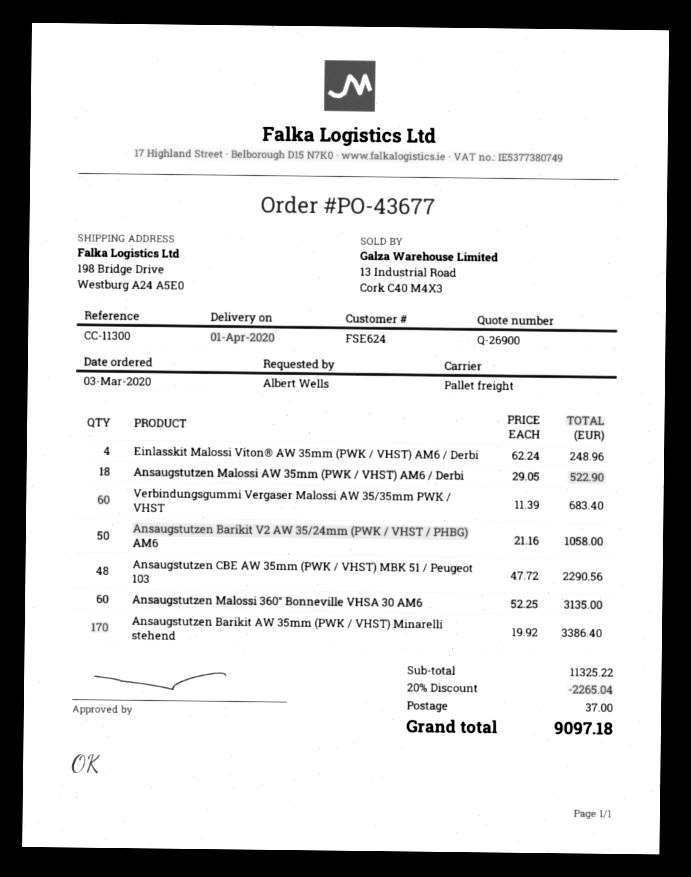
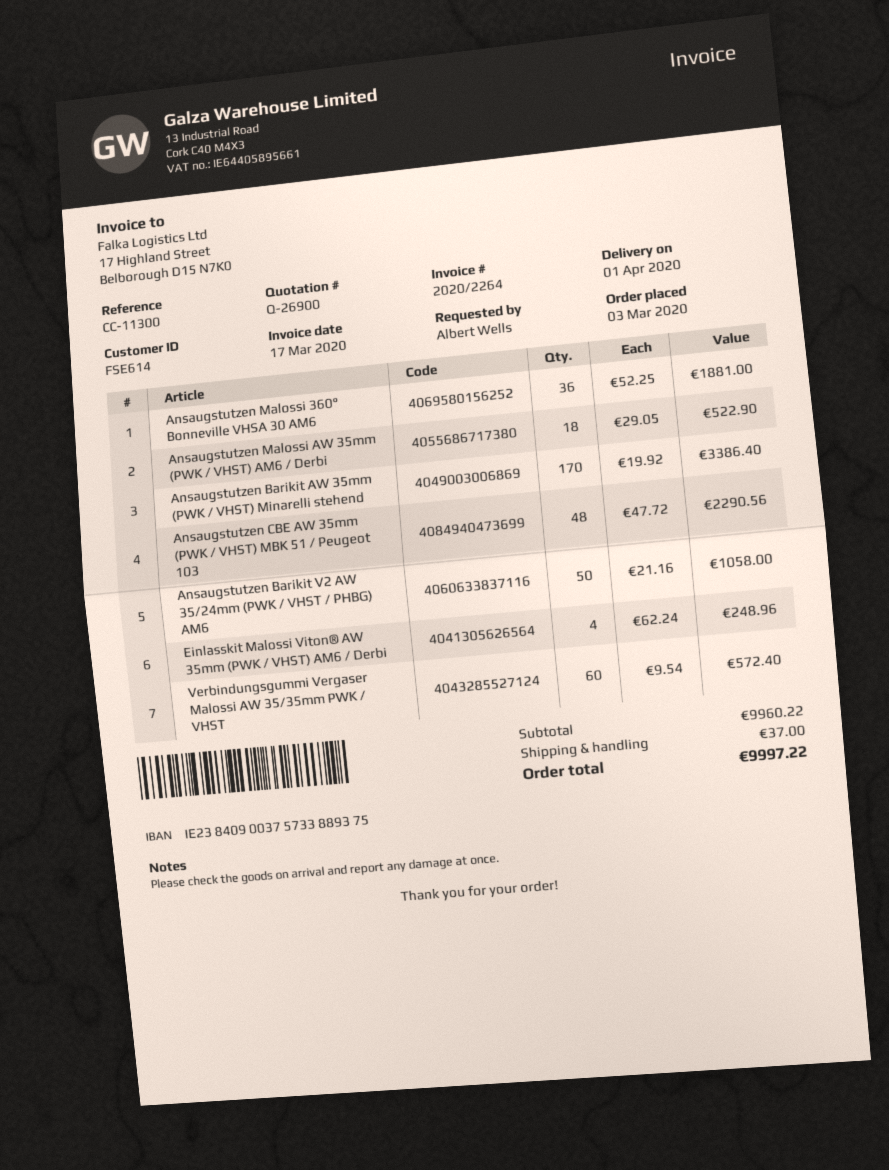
customer number: FSE624 -> FSE614
Verbindungsgummi Vergaser Malossi AW 35/35mm PWK / VHST: 60 x 11.39 = 683.40 -> 60 x 9.54 = 572.40
Ansaugstutzen Malossi 360° Bonneville VHSA 30 AM6: 60 x 52.25 = 3135.00 -> 36 x 52.25 = 1881.00
subtotal: 11325.22 -> 9960.22
discount: 20% = 2265.04 -> none
total: 9097.18 -> 9997.22

